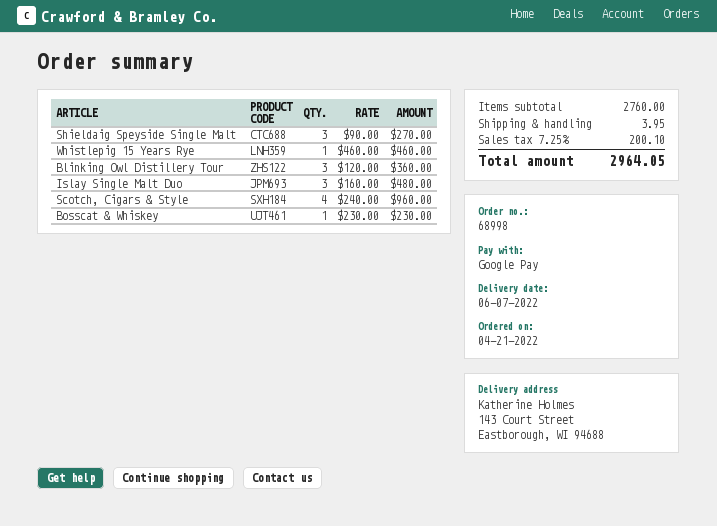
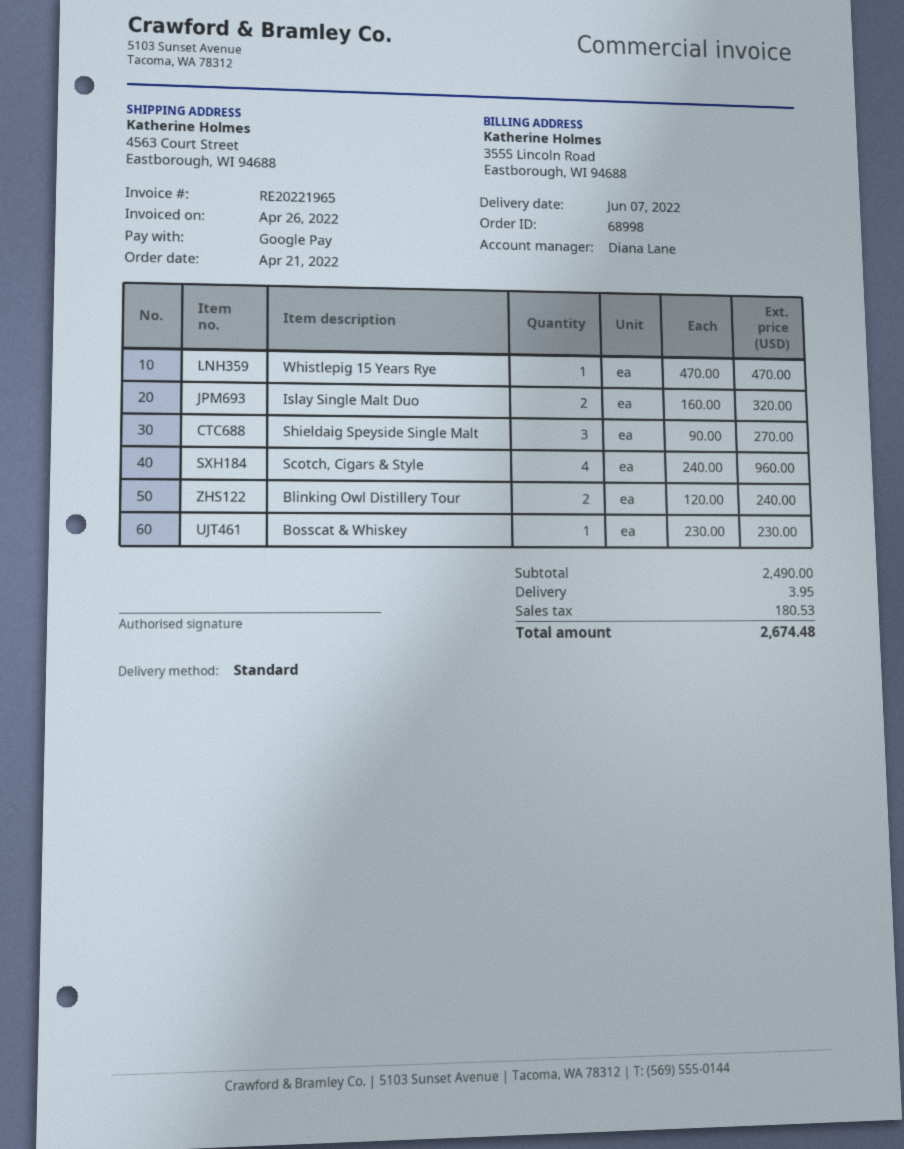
ship to: 143 Court Street, Eastborough, WI 94688 -> 4563 Court Street, Eastborough, WI 94688
Whistlepig 15 Years Rye: 1 x 460.00 = 460.00 -> 1 x 470.00 = 470.00
Blinking Owl Distillery Tour: 3 x 120.00 = 360.00 -> 2 x 120.00 = 240.00
Islay Single Malt Duo: 3 x 160.00 = 480.00 -> 2 x 160.00 = 320.00
subtotal: 2760.00 -> 2490.00
tax: 200.10 -> 180.53
total: 2964.05 -> 2674.48

